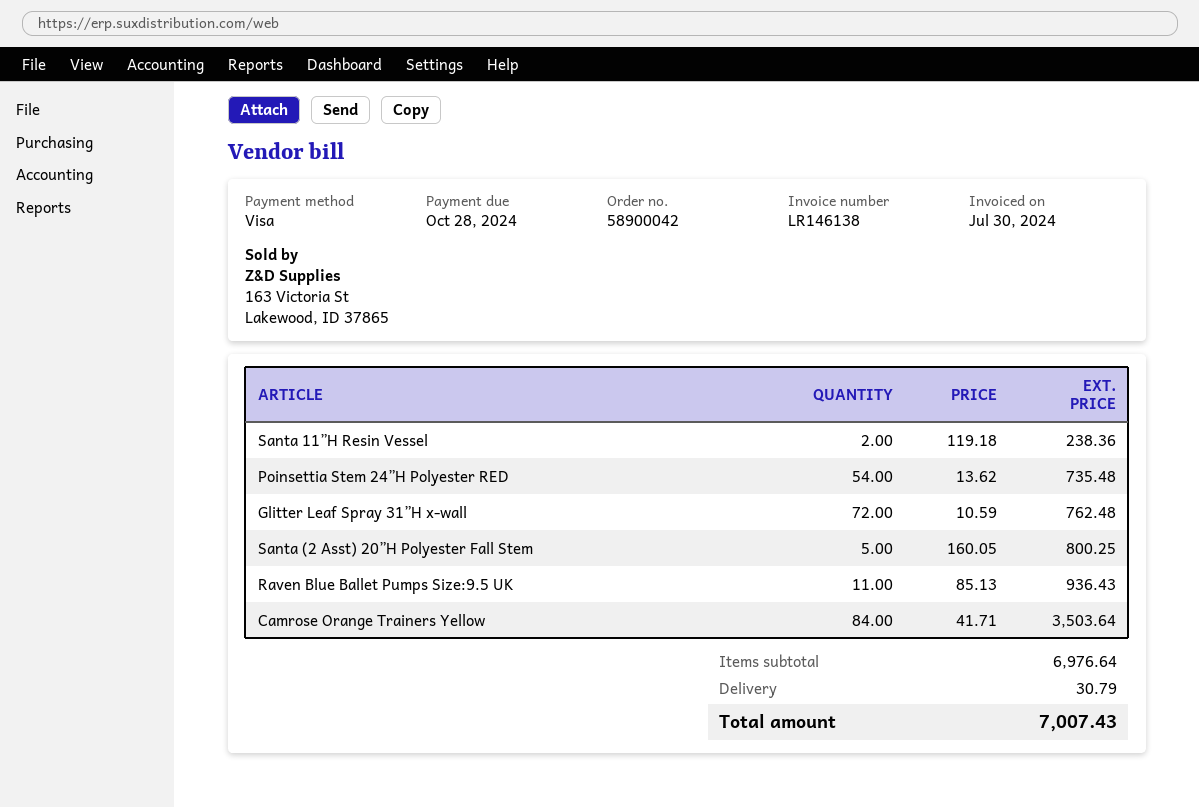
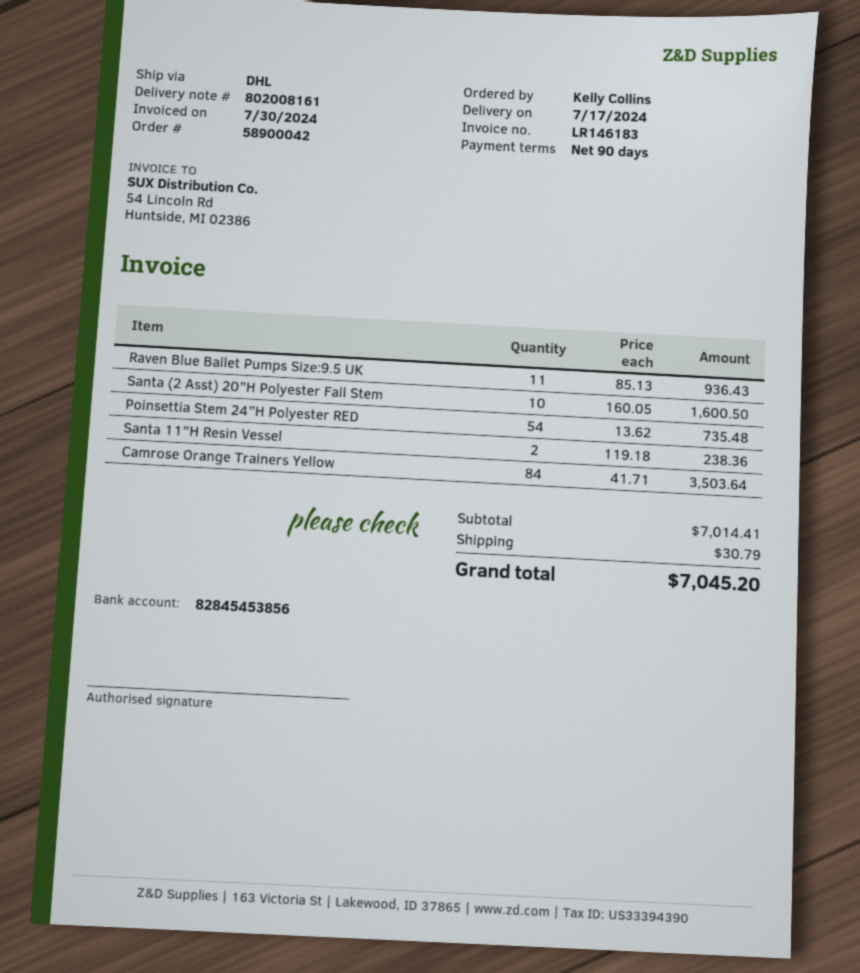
invoice number: LR146138 -> LR146183
Glitter Leaf Spray 31”H x-wall: 72 x 10.59 = 762.48 -> none
Santa (2 Asst) 20”H Polyester Fall Stem: 5 x 160.05 = 800.25 -> 10 x 160.05 = 1600.50
subtotal: 6976.64 -> 7014.41
total: 7007.43 -> 7045.20

